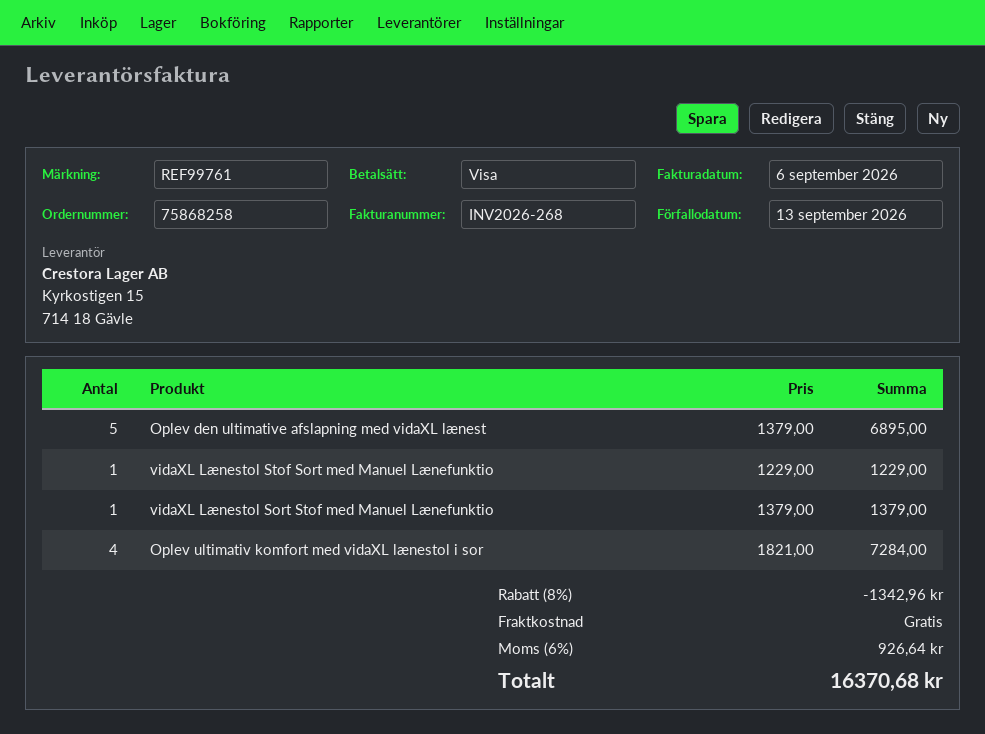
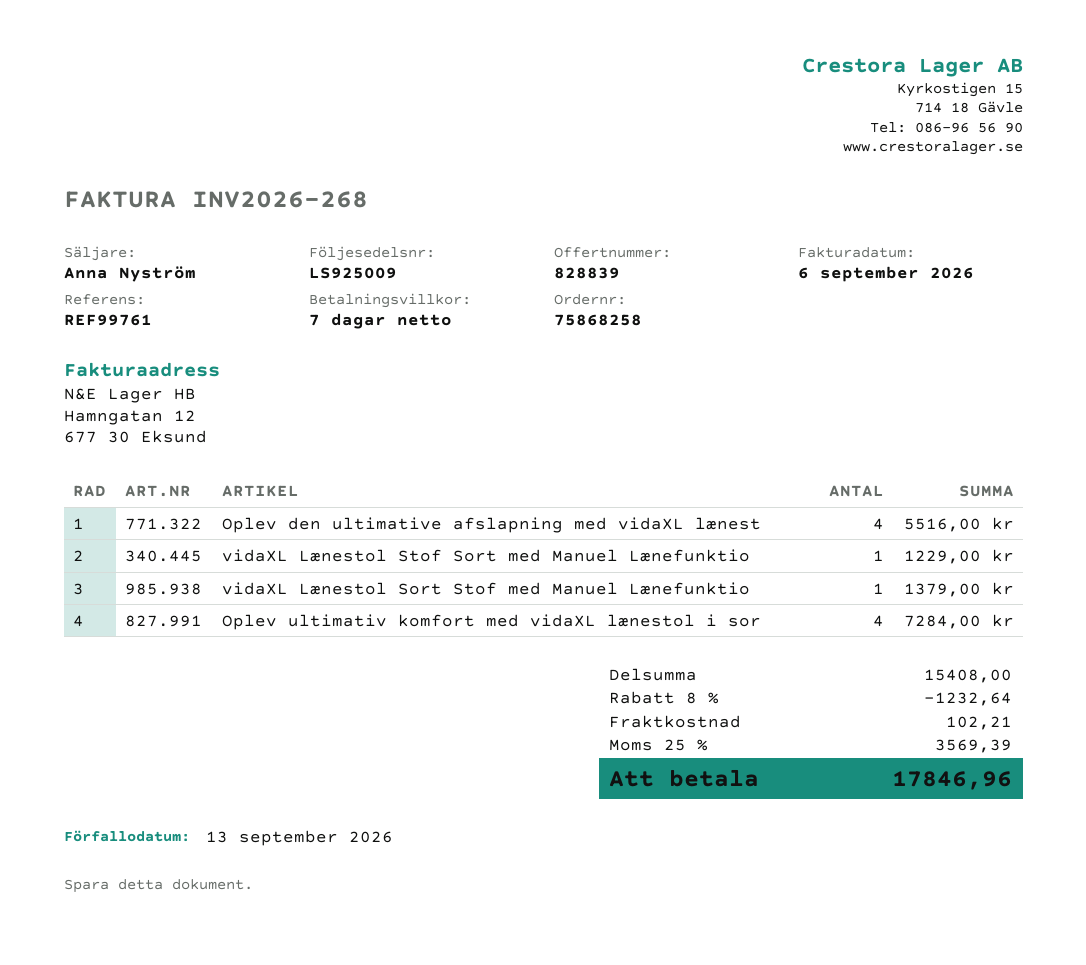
Oplev den ultimative afslapning med vidaXL lænest: 5 for 6895.00 -> 4 for 5516.00
discount: 8% = 1342.96 -> 8% = 1232.64
shipping: 0.00 -> 102.21
tax: 6% = 926.64 -> 25% = 3569.39
total: 16370.68 -> 17846.96

